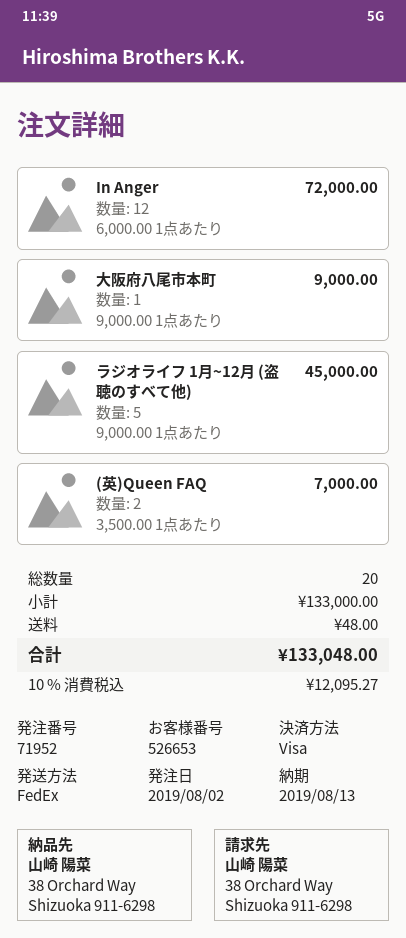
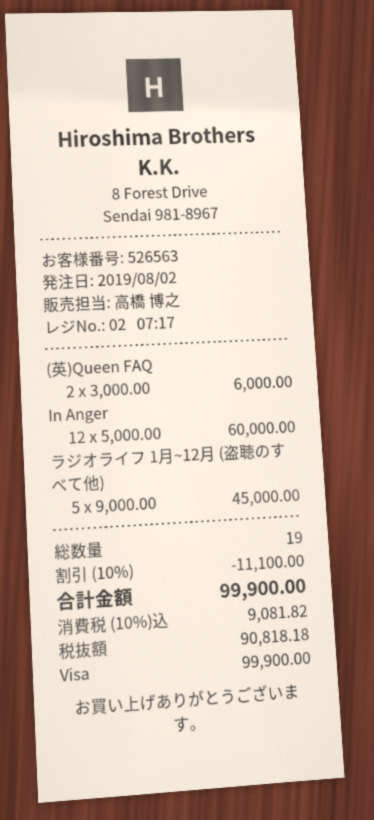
customer number: 526653 -> 526563
In Anger: 12 x 6000.00 = 72000.00 -> 12 x 5000.00 = 60000.00
大阪府八尾市本町: 1 x 9000.00 = 9000.00 -> none
(英)Queen FAQ: 2 x 3500.00 = 7000.00 -> 2 x 3000.00 = 6000.00
total quantity: 20 -> 19
discount: none -> 10% = 11100.00
shipping: 48.00 -> none
tax: 10% = 12095.27 -> 10% = 9081.82
total: 133048.00 -> 99900.00

